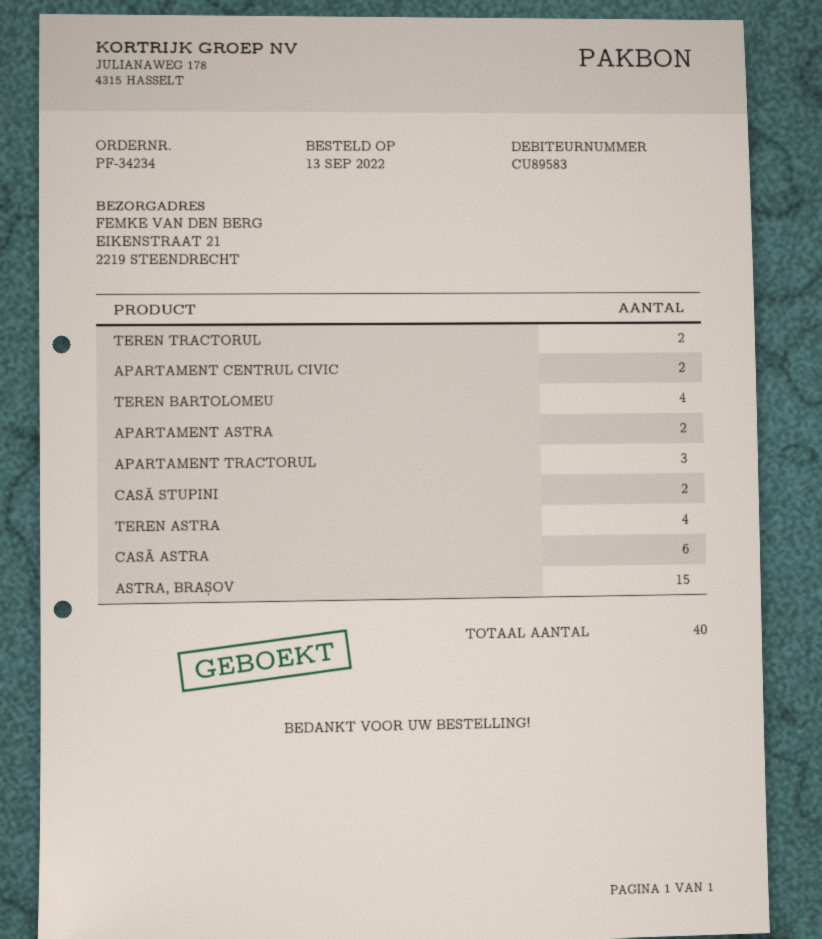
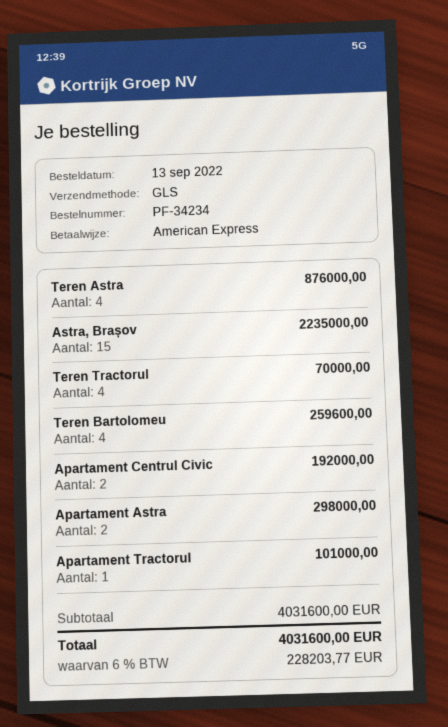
TEREN TRACTORUL: 2 -> 4
APARTAMENT TRACTORUL: 3 -> 1
CASĂ STUPINI: 2 -> none
CASĂ ASTRA: 6 -> none

